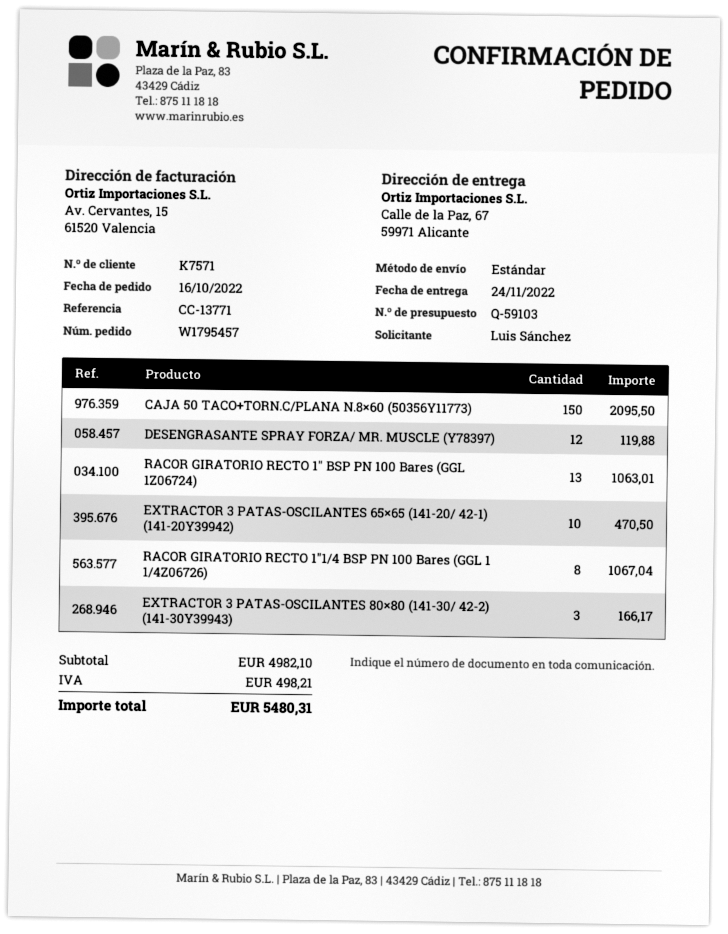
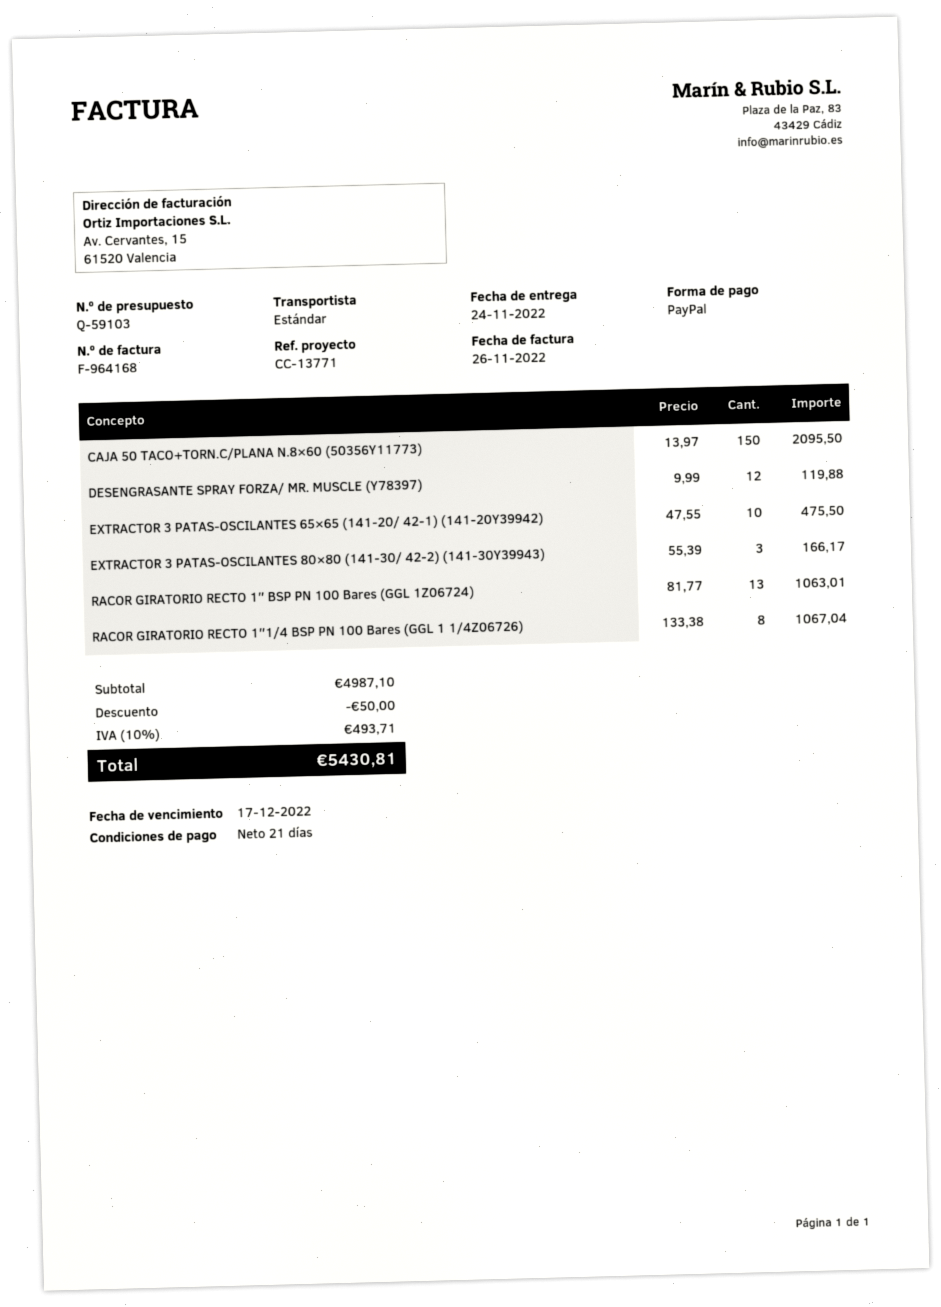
EXTRACTOR 3 PATAS-OSCILANTES 65×65 (141-20/ 42-1) (141-20Y39942): 10 for 470.50 -> 10 for 475.50
subtotal: 4982.10 -> 4987.10
discount: none -> 50.00
tax: 498.21 -> 493.71
total: 5480.31 -> 5430.81

